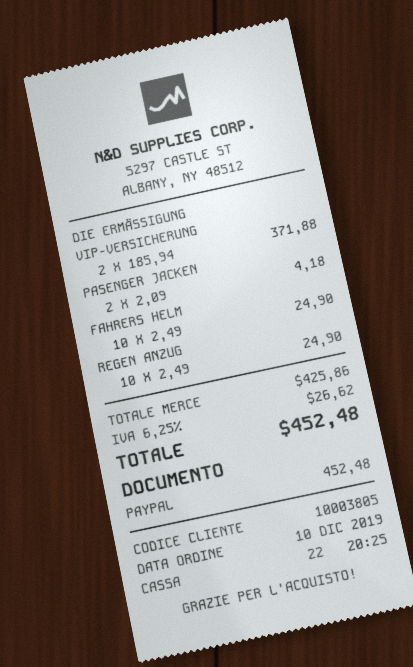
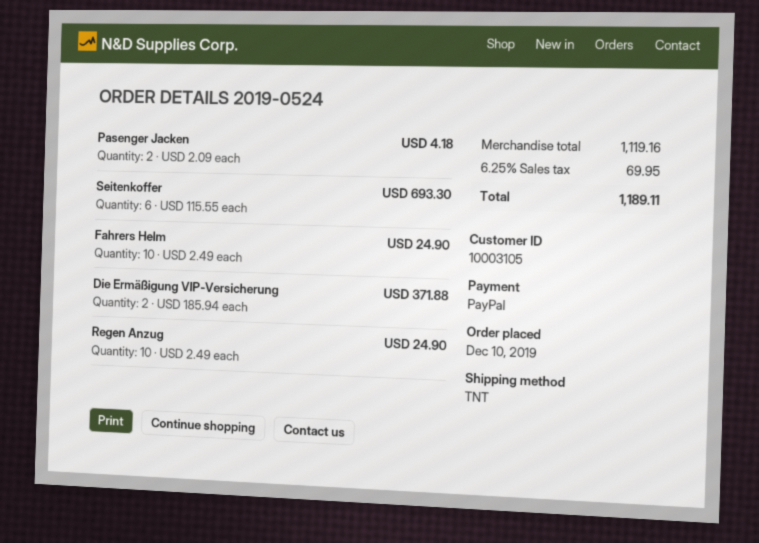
customer number: 10003805 -> 10003105
Seitenkoffer: none -> 6 x 115.55 = 693.30
subtotal: 425.86 -> 1119.16
tax: 6.25% = 26.62 -> 6.25% = 69.95
total: 452.48 -> 1189.11

